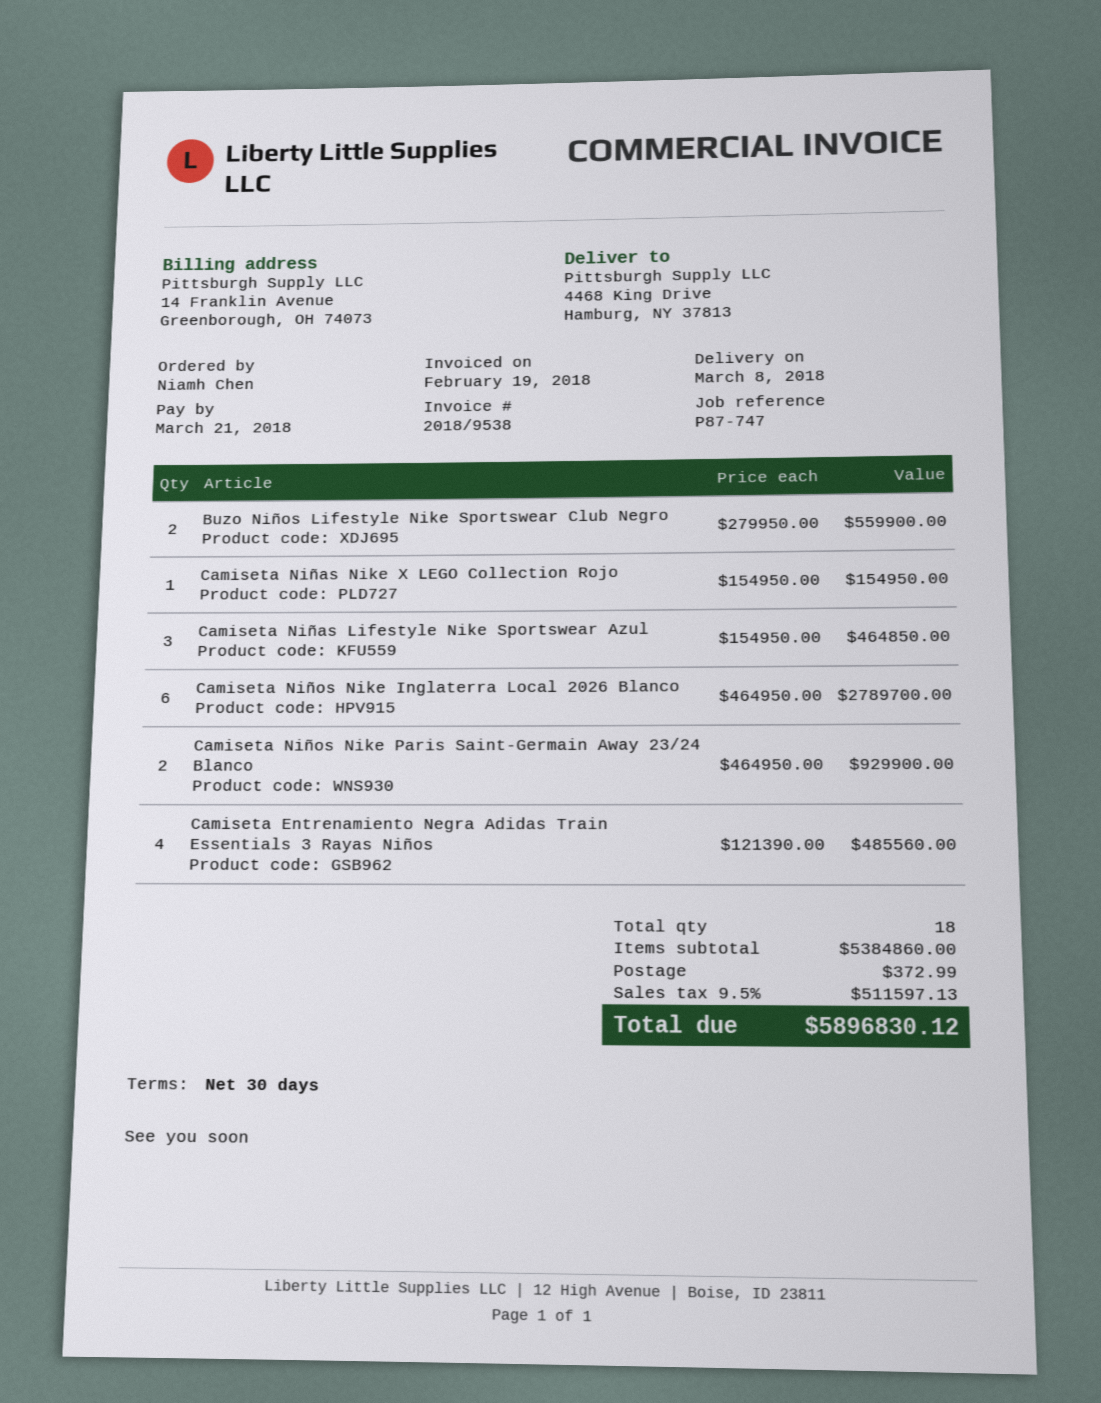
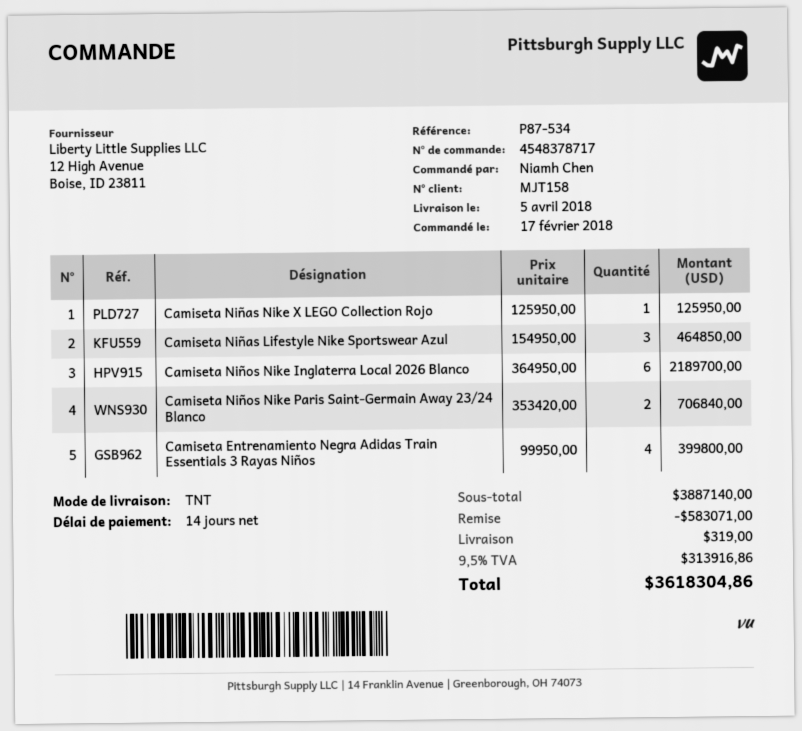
delivery date: 2018-03-08 -> 2018-04-05
payment terms: 30 days -> 14 days
reference: P87-747 -> P87-534
Buzo Niños Lifestyle Nike Sportswear Club Negro: 2 x 279950.00 = 559900.00 -> none
Camiseta Niñas Nike X LEGO Collection Rojo: 1 x 154950.00 = 154950.00 -> 1 x 125950.00 = 125950.00
Camiseta Niños Nike Inglaterra Local 2026 Blanco: 6 x 464950.00 = 2789700.00 -> 6 x 364950.00 = 2189700.00
Camiseta Niños Nike Paris Saint-Germain Away 23/24 Blanco: 2 x 464950.00 = 929900.00 -> 2 x 353420.00 = 706840.00
Camiseta Entrenamiento Negra Adidas Train Essentials 3 Rayas Niños: 4 x 121390.00 = 485560.00 -> 4 x 99950.00 = 399800.00
subtotal: 5384860.00 -> 3887140.00
discount: none -> 583071.00
shipping: 372.99 -> 319.00
tax: 9.5% = 511597.13 -> 9.5% = 313916.86
total: 5896830.12 -> 3618304.86

